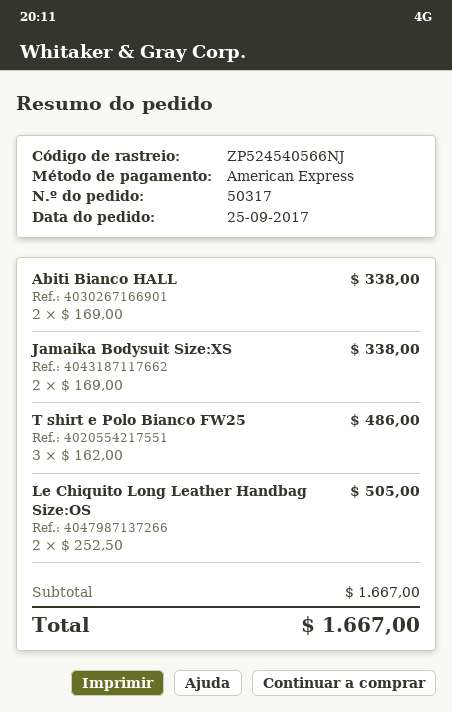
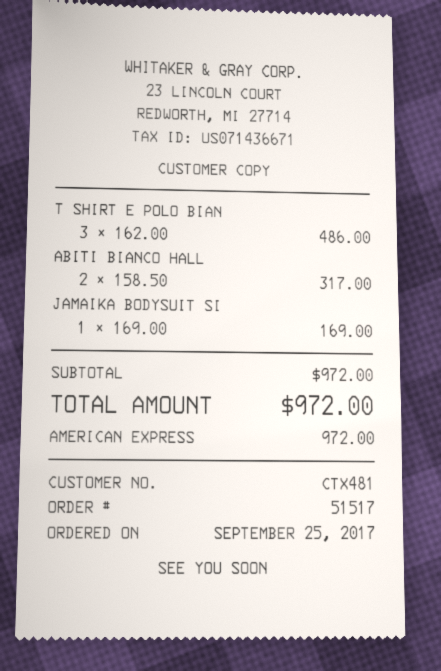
order number: 50317 -> 51517
Abiti Bianco HALL: 2 x 169.00 = 338.00 -> 2 x 158.50 = 317.00
Jamaika Bodysuit Size:XS: 2 x 169.00 = 338.00 -> 1 x 169.00 = 169.00
Le Chiquito Long Leather Handbag Size:OS: 2 x 252.50 = 505.00 -> none
subtotal: 1667.00 -> 972.00
total: 1667.00 -> 972.00

